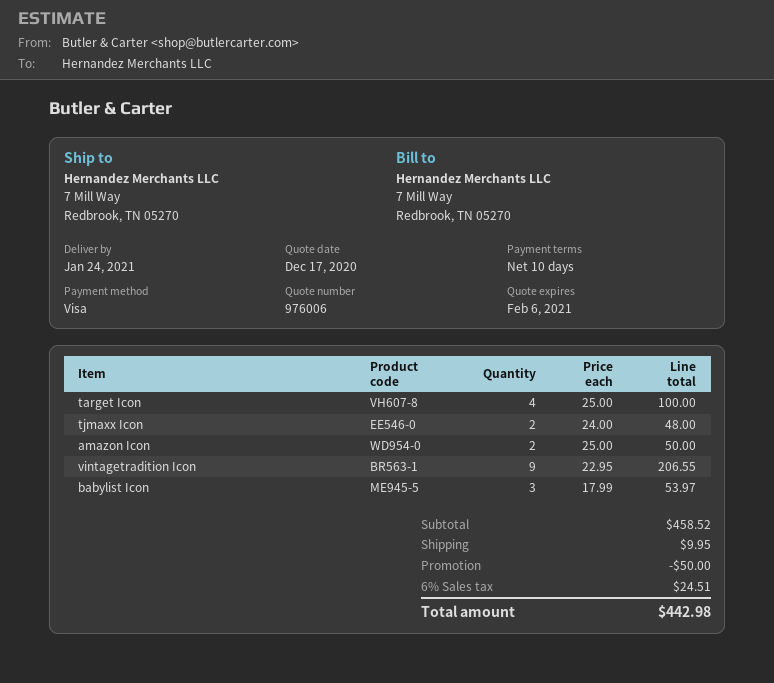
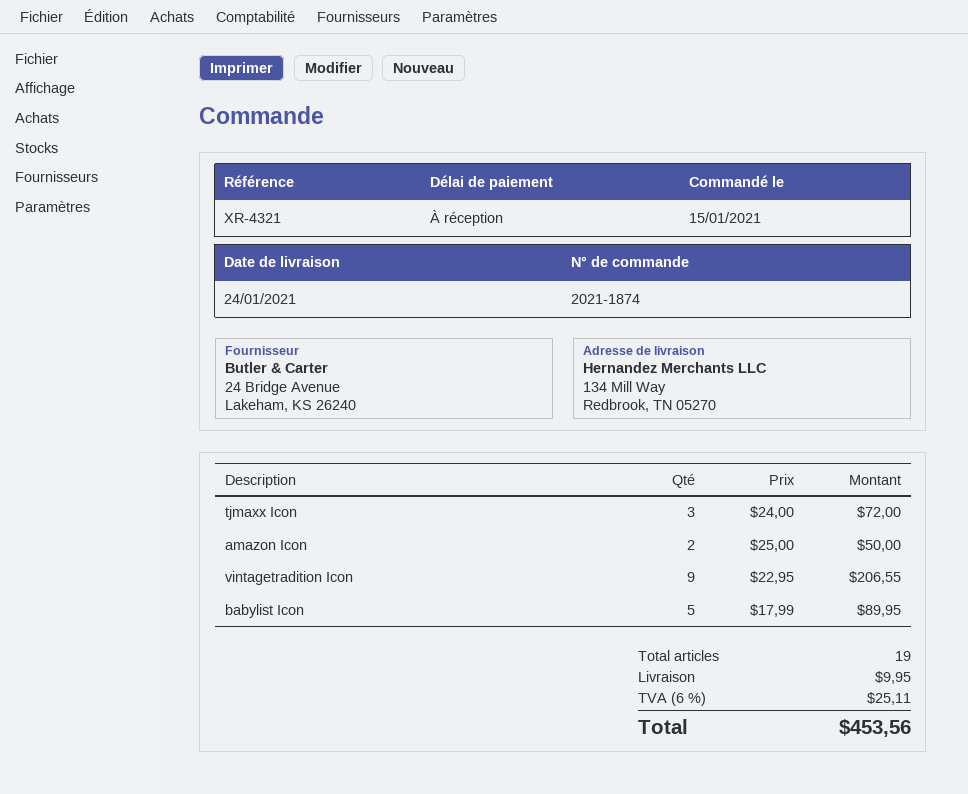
payment terms: 10 days -> on receipt
ship to: 7 Mill Way, Redbrook, TN 05270 -> 134 Mill Way, Redbrook, TN 05270
target Icon: 4 x 25.00 = 100.00 -> none
tjmaxx Icon: 2 x 24.00 = 48.00 -> 3 x 24.00 = 72.00
babylist Icon: 3 x 17.99 = 53.97 -> 5 x 17.99 = 89.95
discount: 50.00 -> none
tax: 6% = 24.51 -> 6% = 25.11
total: 442.98 -> 453.56

